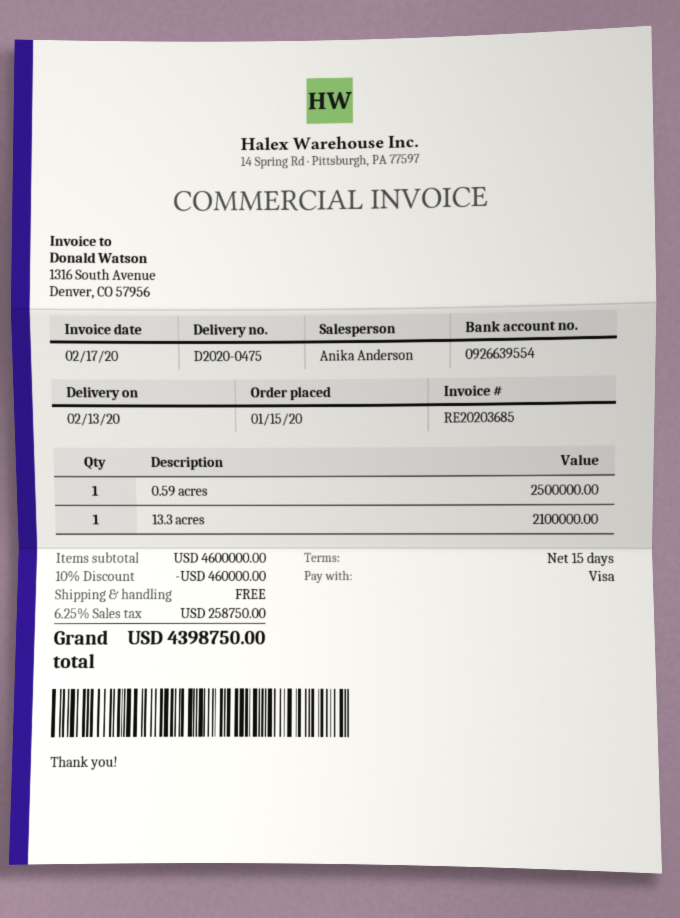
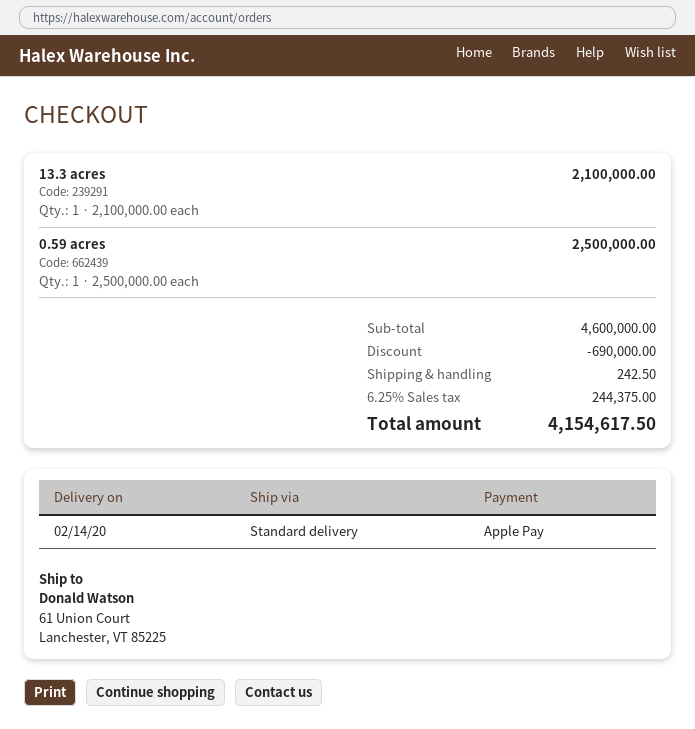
delivery date: 2020-02-13 -> 2020-02-14
payment method: Visa -> Apple Pay
discount: 460000.00 -> 690000.00
shipping: 0.00 -> 242.50
tax: 6.25% = 258750.00 -> 6.25% = 244375.00
total: 4398750.00 -> 4154617.50

